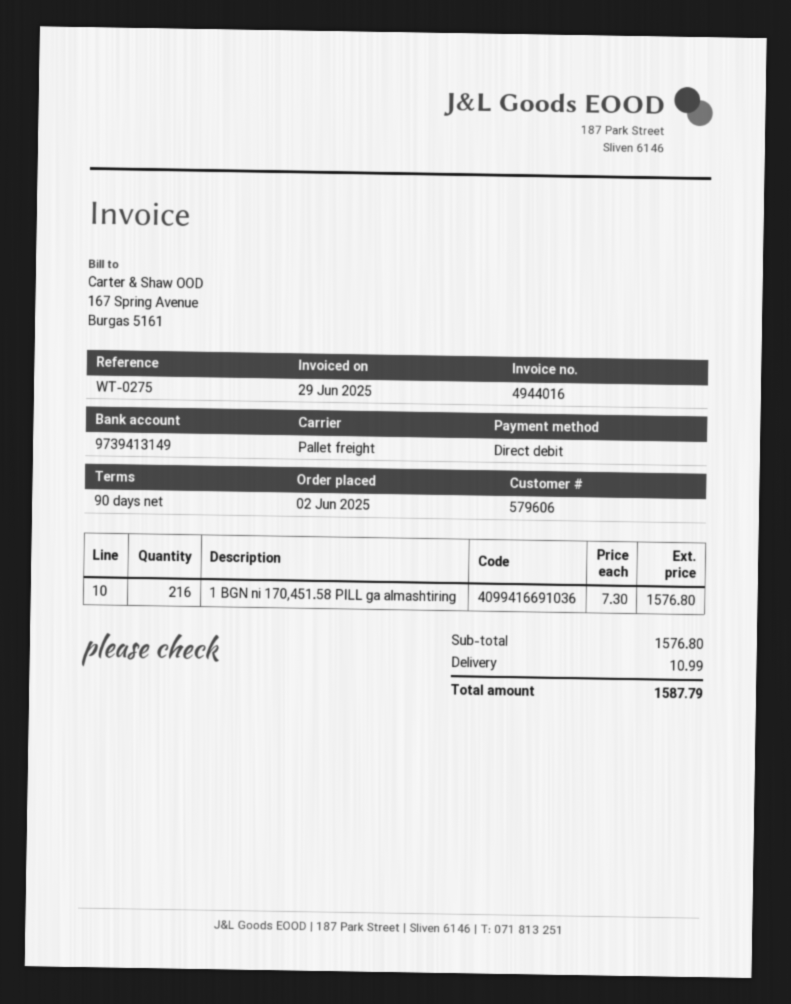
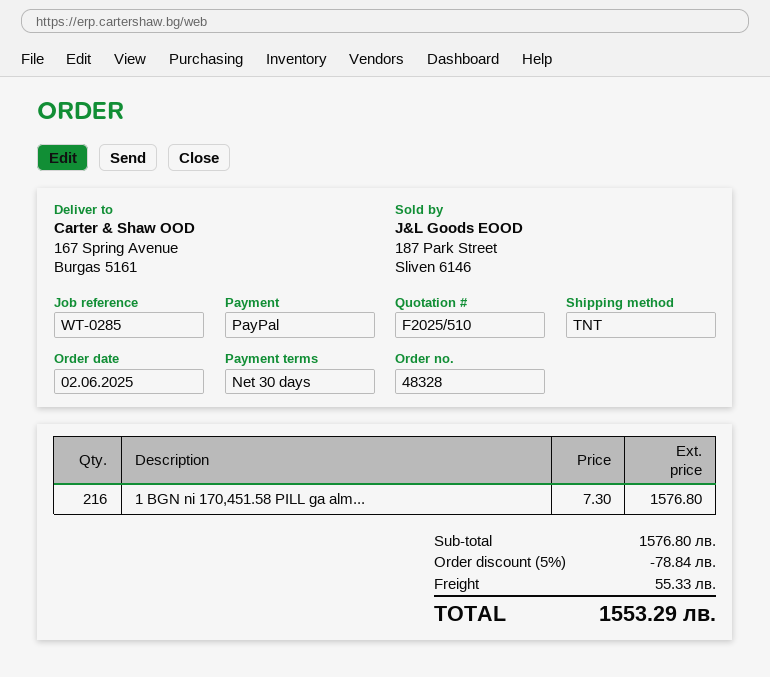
payment terms: 90 days -> 30 days
reference: WT-0275 -> WT-0285
payment method: direct debit -> PayPal
shipping method: pallet freight -> TNT
discount: none -> 5% = 78.84
shipping: 10.99 -> 55.33
total: 1587.79 -> 1553.29

